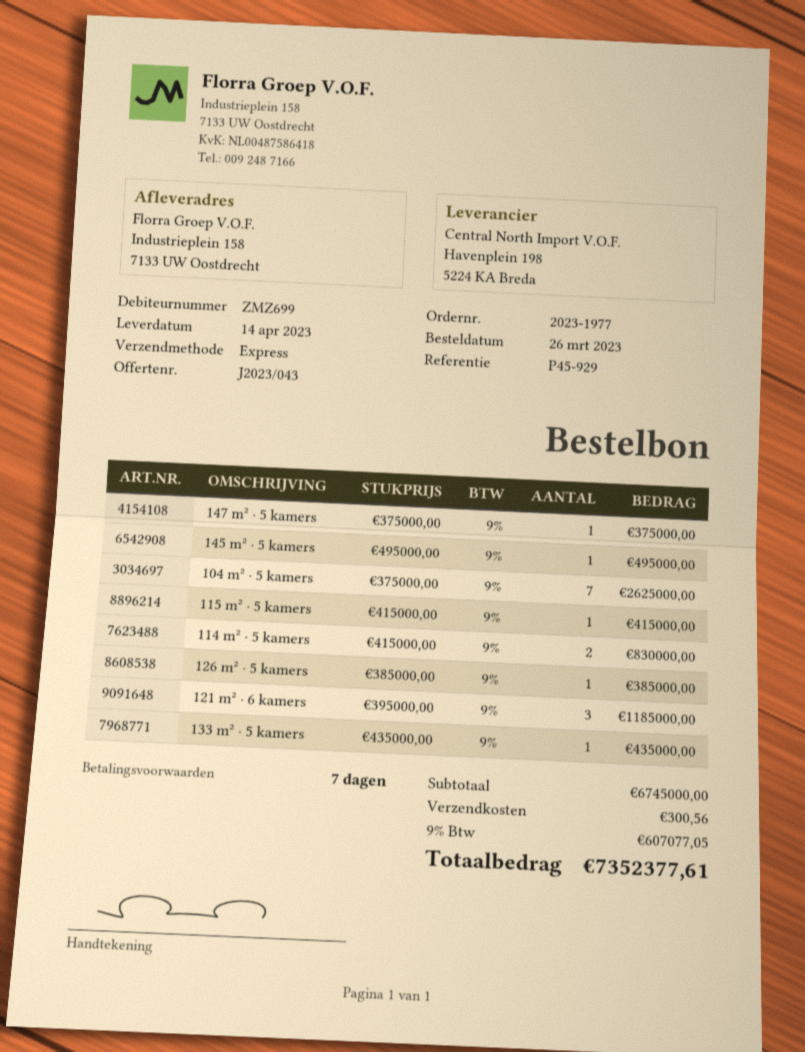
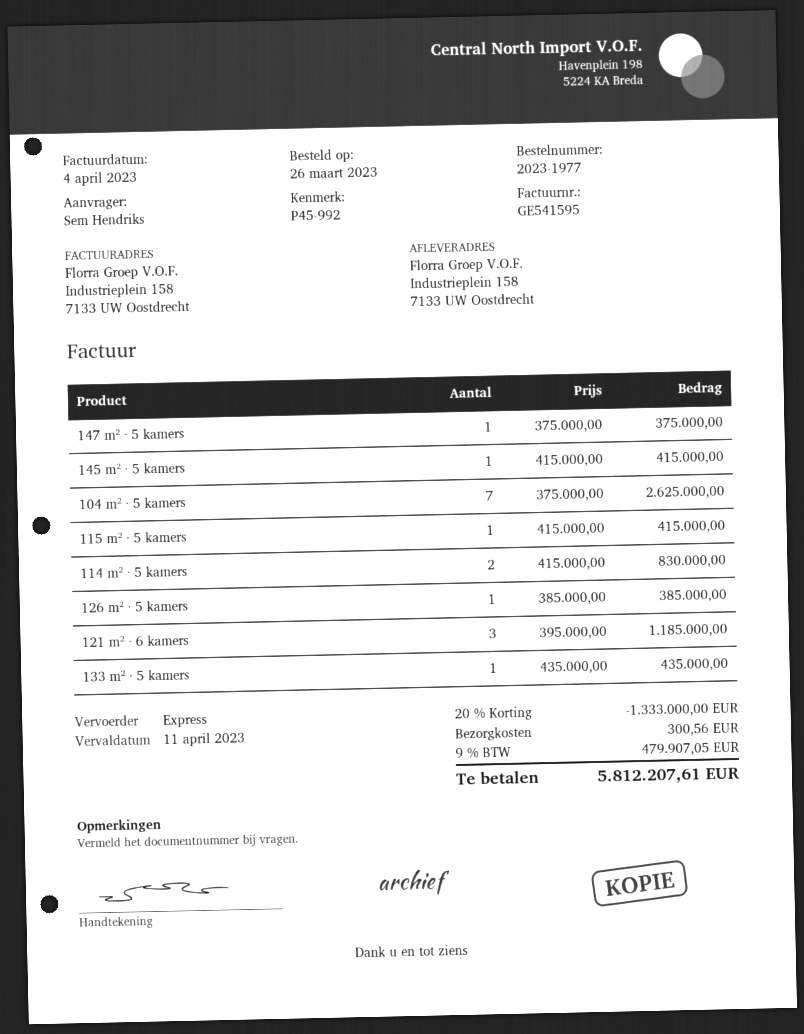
reference: P45-929 -> P45-992
145 m² · 5 kamers: 1 x 495000.00 = 495000.00 -> 1 x 415000.00 = 415000.00
discount: none -> 20% = 1333000.00
tax: 9% = 607077.05 -> 9% = 479907.05
total: 7352377.61 -> 5812207.61

